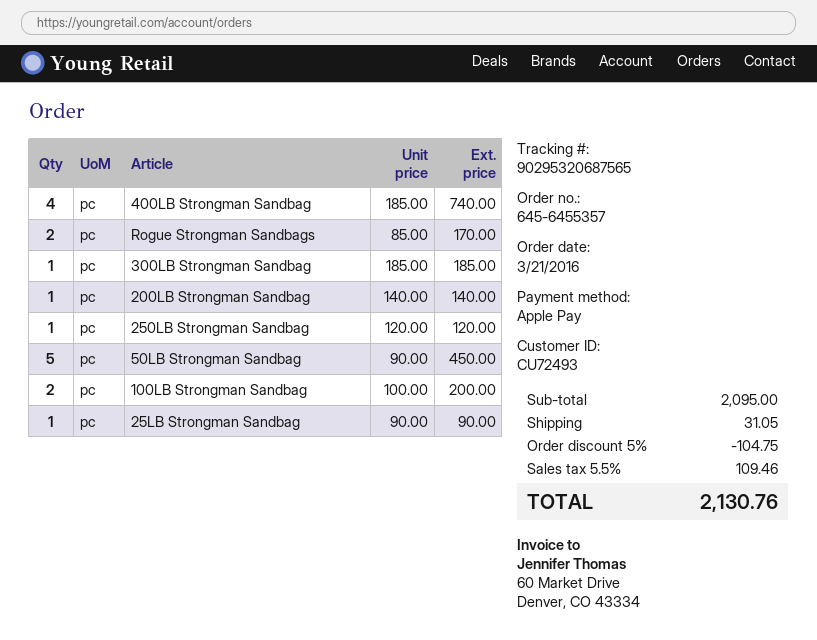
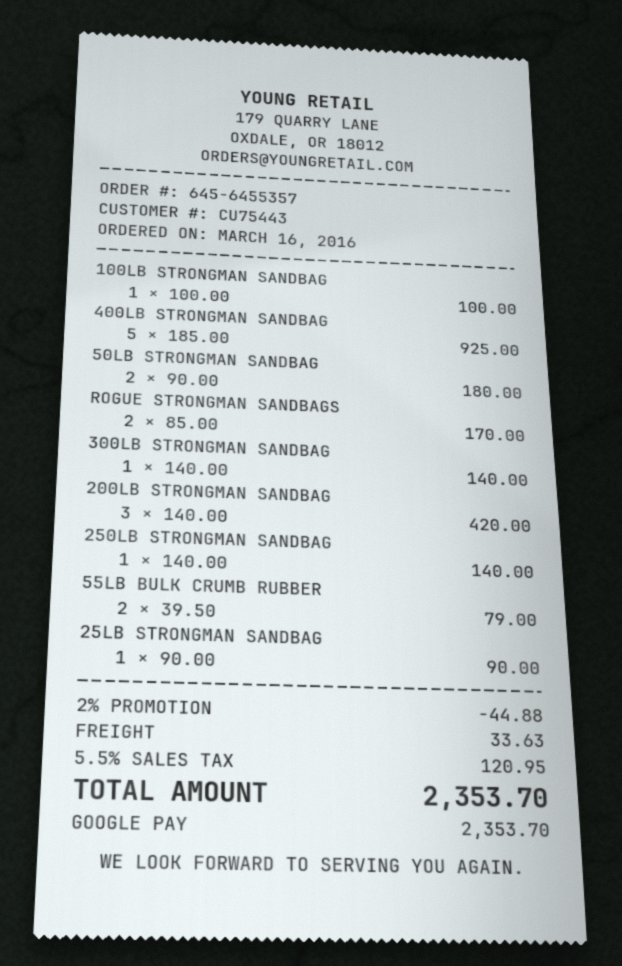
order date: 2016-03-21 -> 2016-03-16
customer number: CU72493 -> CU75443
payment method: Apple Pay -> Google Pay
400LB Strongman Sandbag: 4 x 185.00 = 740.00 -> 5 x 185.00 = 925.00
300LB Strongman Sandbag: 1 x 185.00 = 185.00 -> 1 x 140.00 = 140.00
200LB Strongman Sandbag: 1 x 140.00 = 140.00 -> 3 x 140.00 = 420.00
250LB Strongman Sandbag: 1 x 120.00 = 120.00 -> 1 x 140.00 = 140.00
50LB Strongman Sandbag: 5 x 90.00 = 450.00 -> 2 x 90.00 = 180.00
100LB Strongman Sandbag: 2 x 100.00 = 200.00 -> 1 x 100.00 = 100.00
55LB BULK CRUMB RUBBER: none -> 2 x 39.50 = 79.00
discount: 5% = 104.75 -> 2% = 44.88
shipping: 31.05 -> 33.63
tax: 5.5% = 109.46 -> 5.5% = 120.95
total: 2130.76 -> 2353.70

